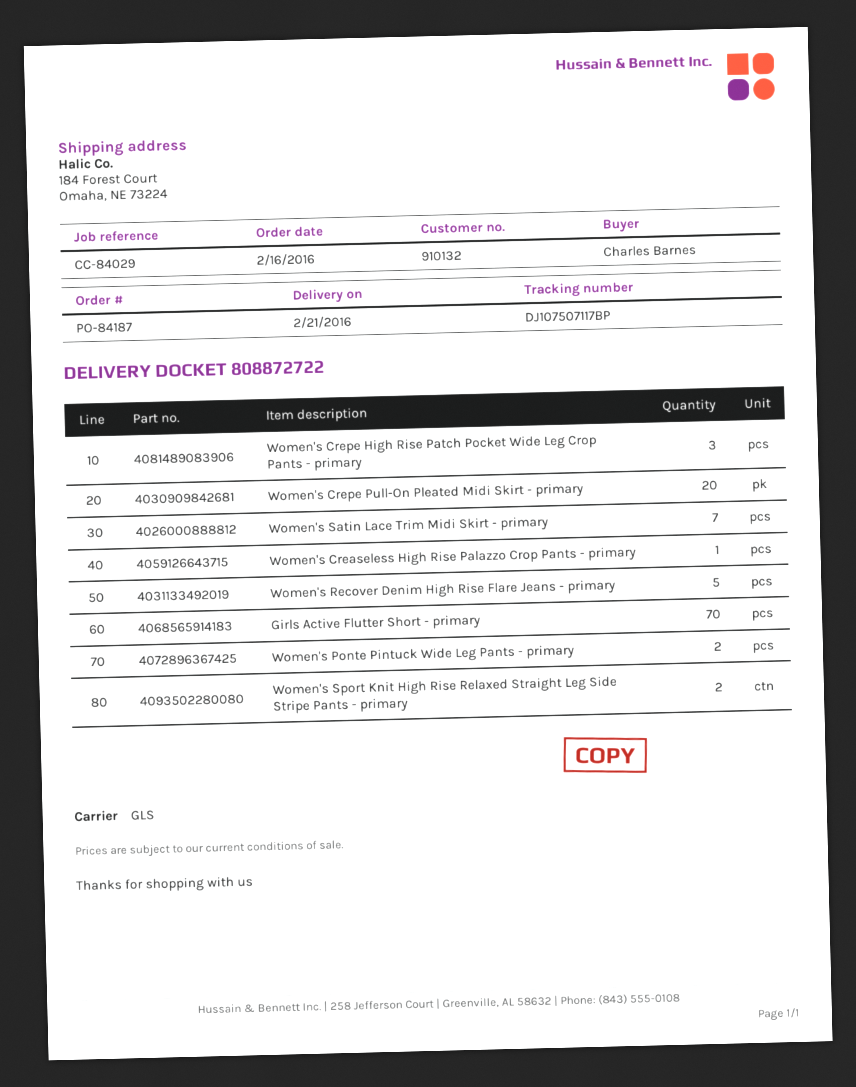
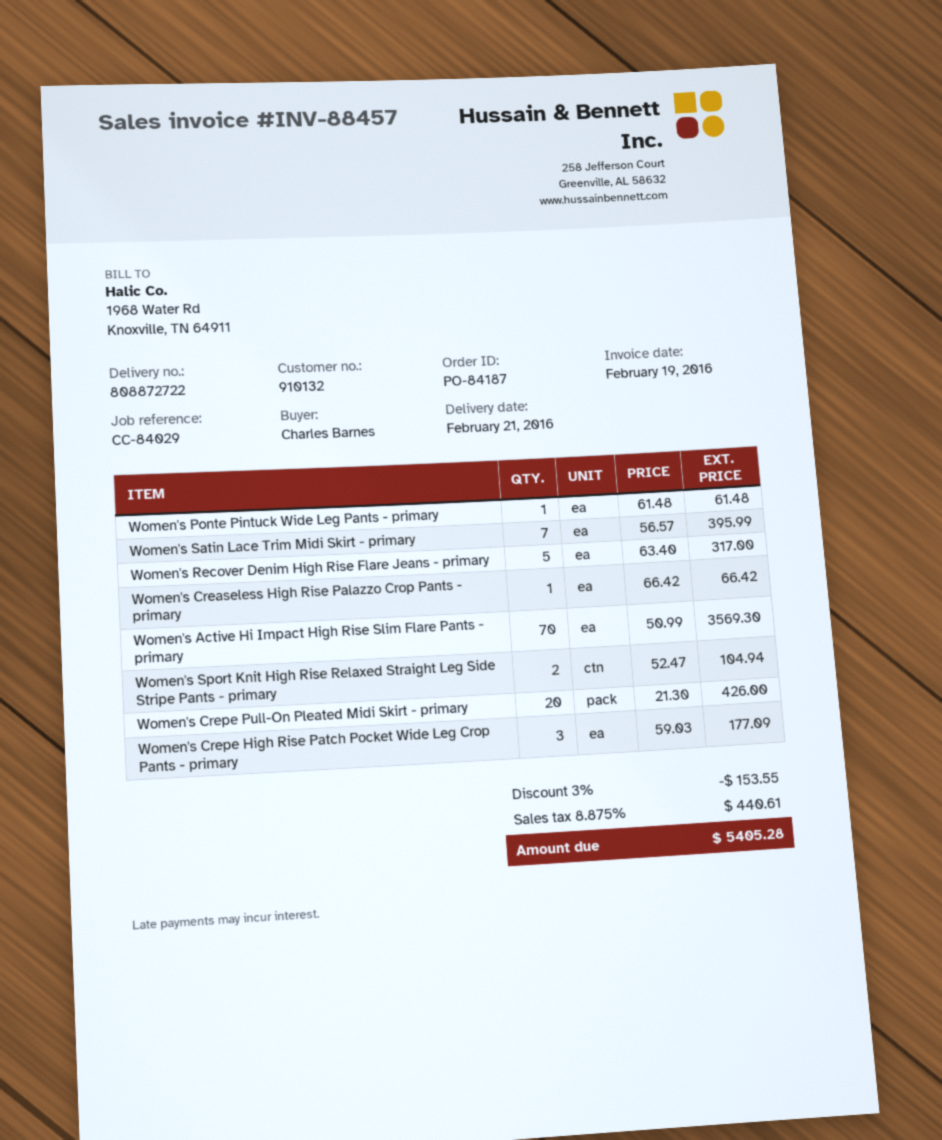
Girls Active Flutter Short - primary: 70 -> none
Women's Ponte Pintuck Wide Leg Pants - primary: 2 -> 1
Women's Active Hi Impact High Rise Slim Flare Pants - primary: none -> 70

